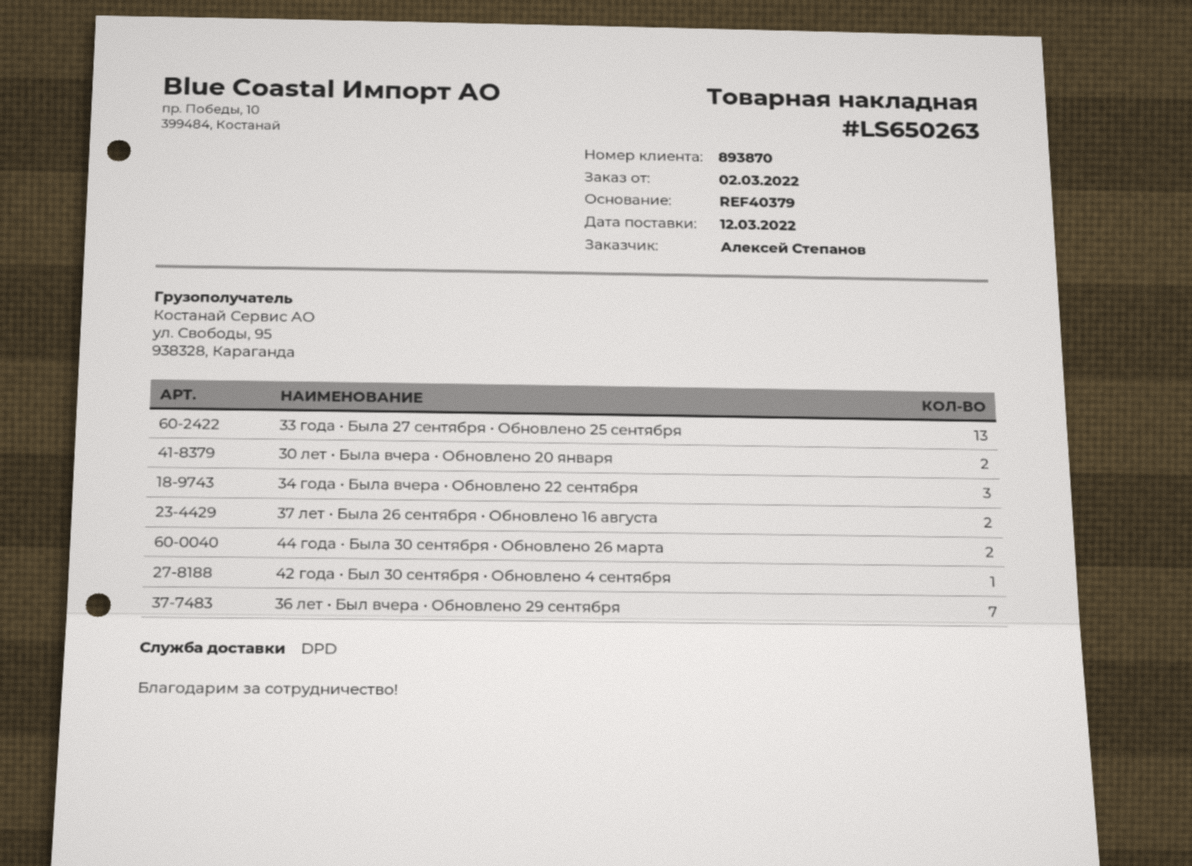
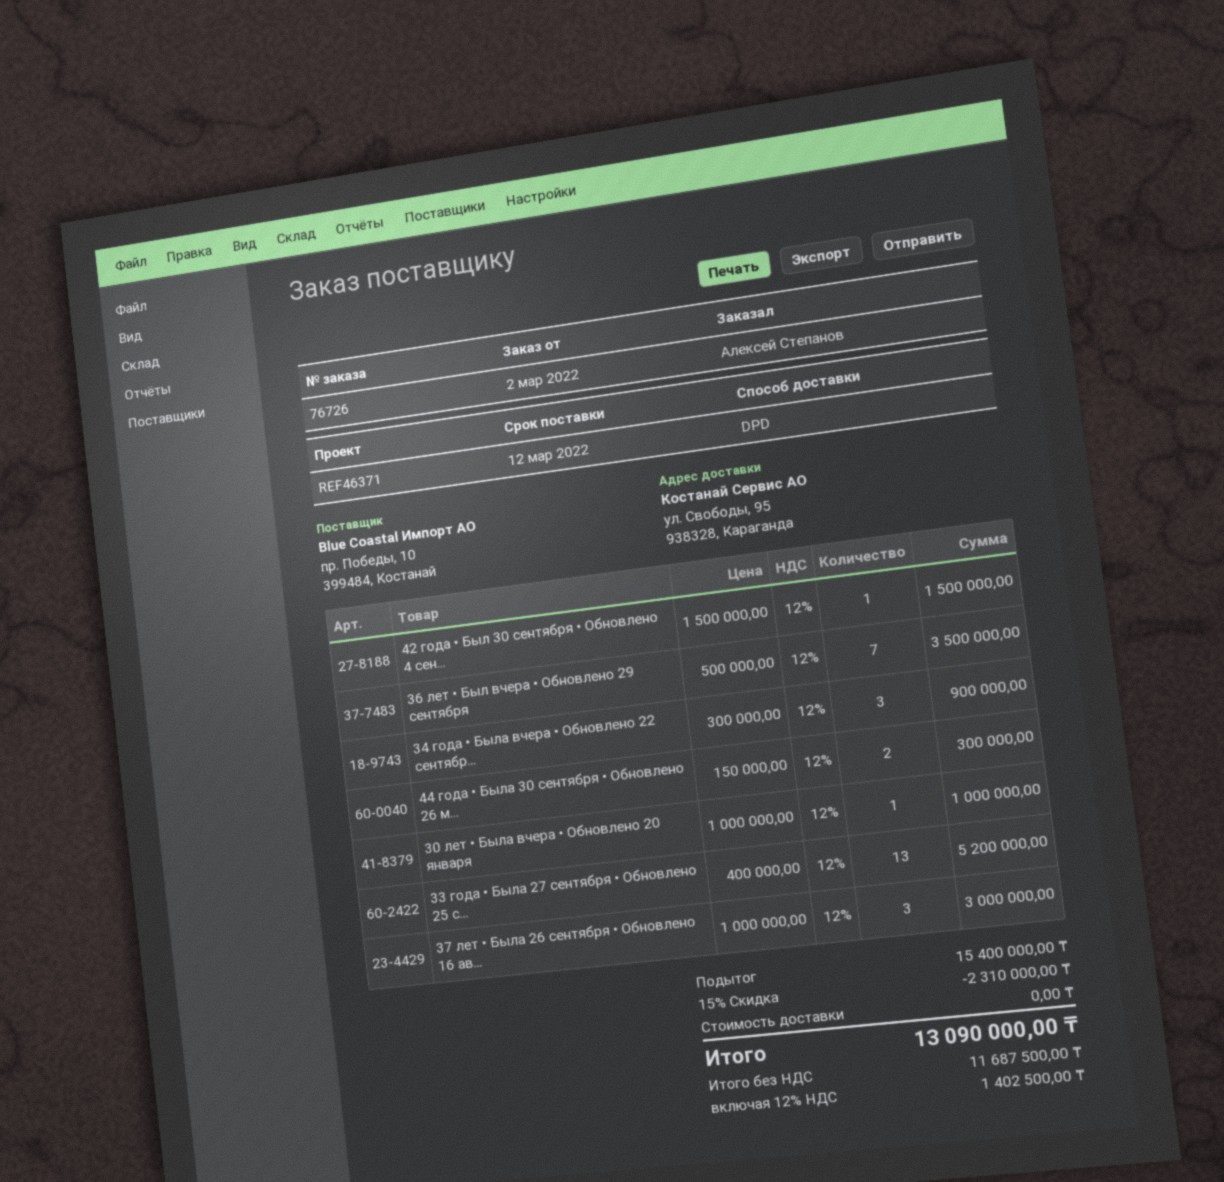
reference: REF40379 -> REF46371
30 лет • Была вчера • Обновлено 20 января: 2 -> 1
37 лет • Была 26 сентября • Обновлено 16 августа: 2 -> 3

